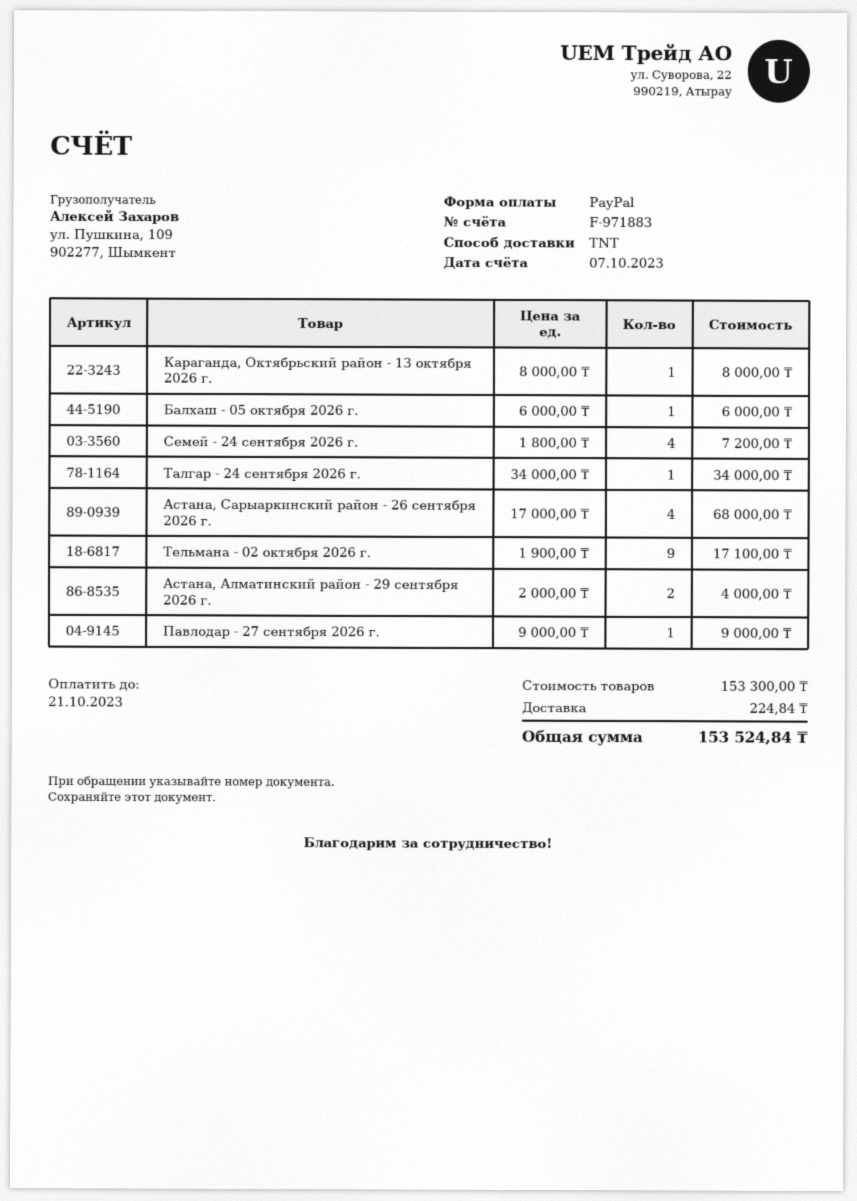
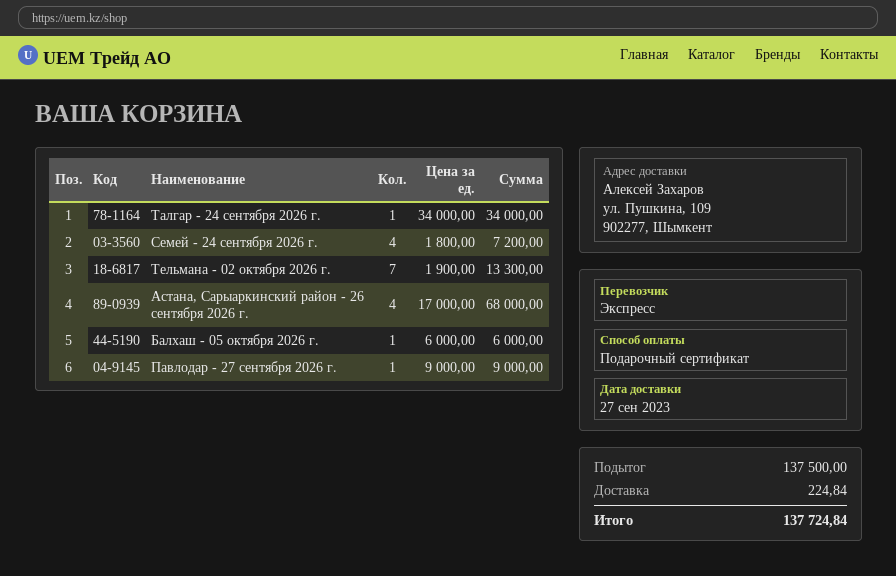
payment method: PayPal -> gift card
shipping method: TNT -> express
Караганда, Октябрьский район - 13 октября 2026 г.: 1 x 8000.00 = 8000.00 -> none
Тельмана - 02 октября 2026 г.: 9 x 1900.00 = 17100.00 -> 7 x 1900.00 = 13300.00
Астана, Алматинский район - 29 сентября 2026 г.: 2 x 2000.00 = 4000.00 -> none
subtotal: 153300.00 -> 137500.00
total: 153524.84 -> 137724.84

